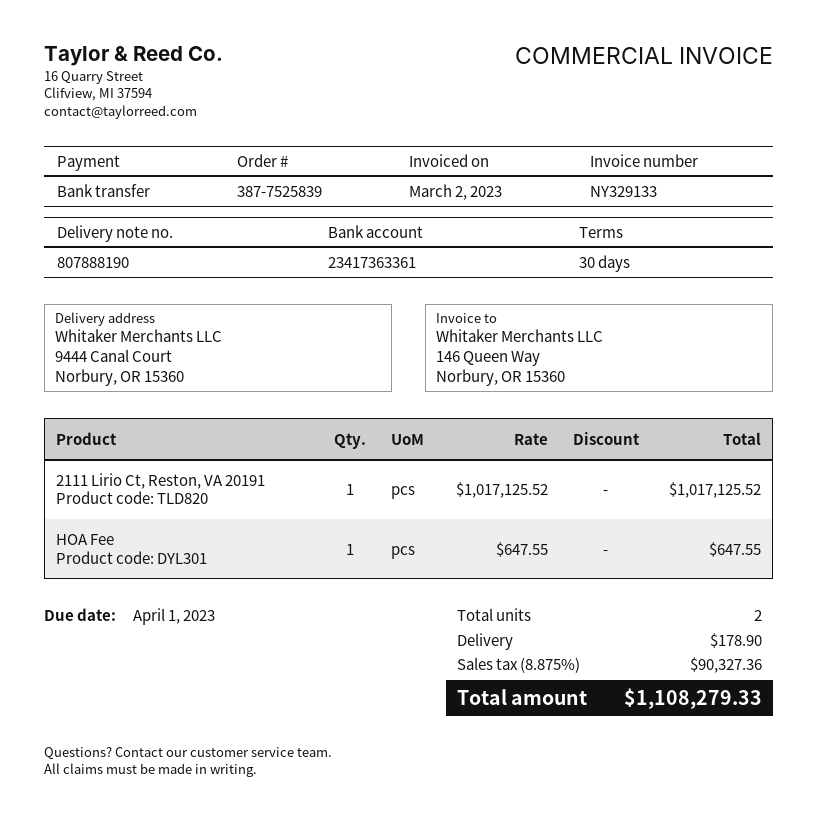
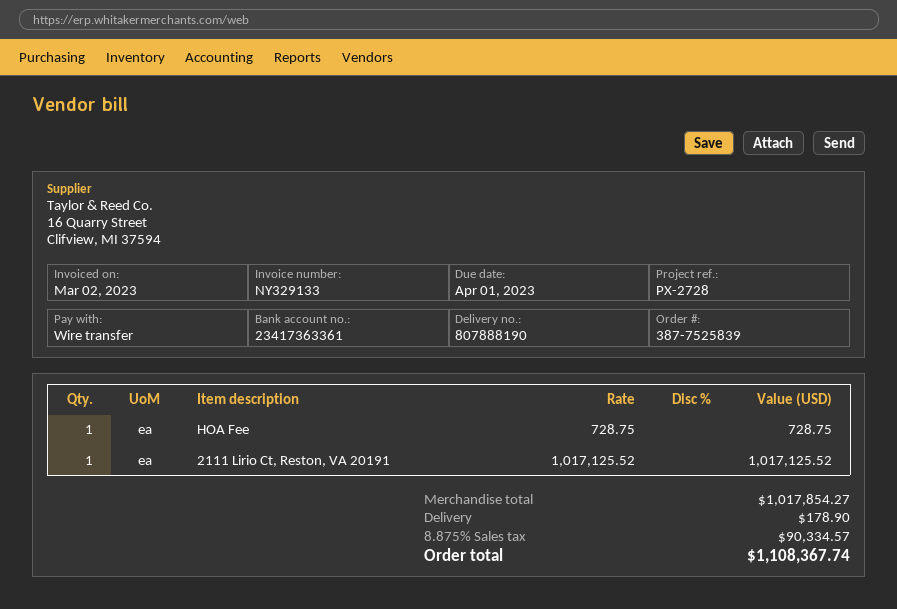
HOA Fee: 1 x 647.55 = 647.55 -> 1 x 728.75 = 728.75
tax: 8.875% = 90327.36 -> 8.875% = 90334.57
total: 1108279.33 -> 1108367.74

